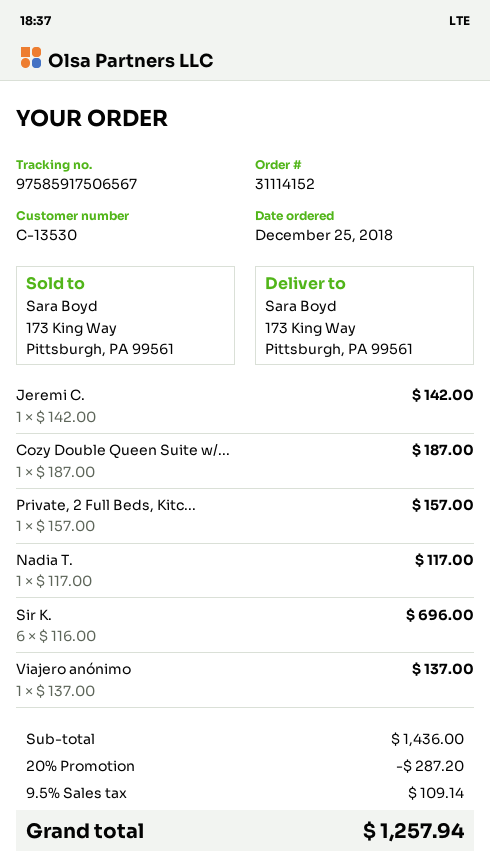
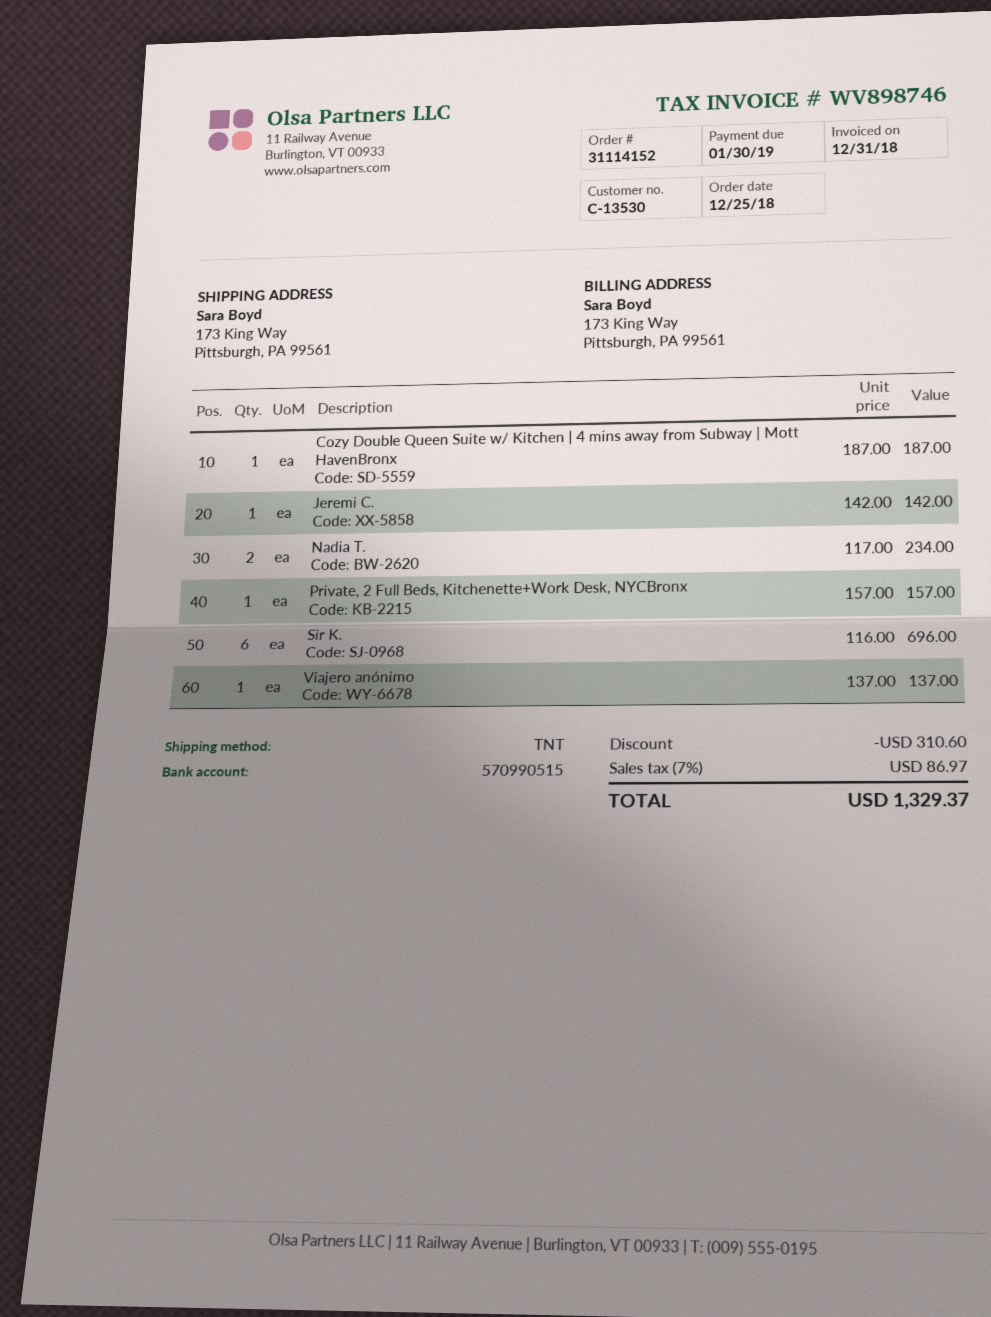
Nadia T.: 1 x 117.00 = 117.00 -> 2 x 117.00 = 234.00
discount: 287.20 -> 310.60
tax: 9.5% = 109.14 -> 7% = 86.97
total: 1257.94 -> 1329.37

